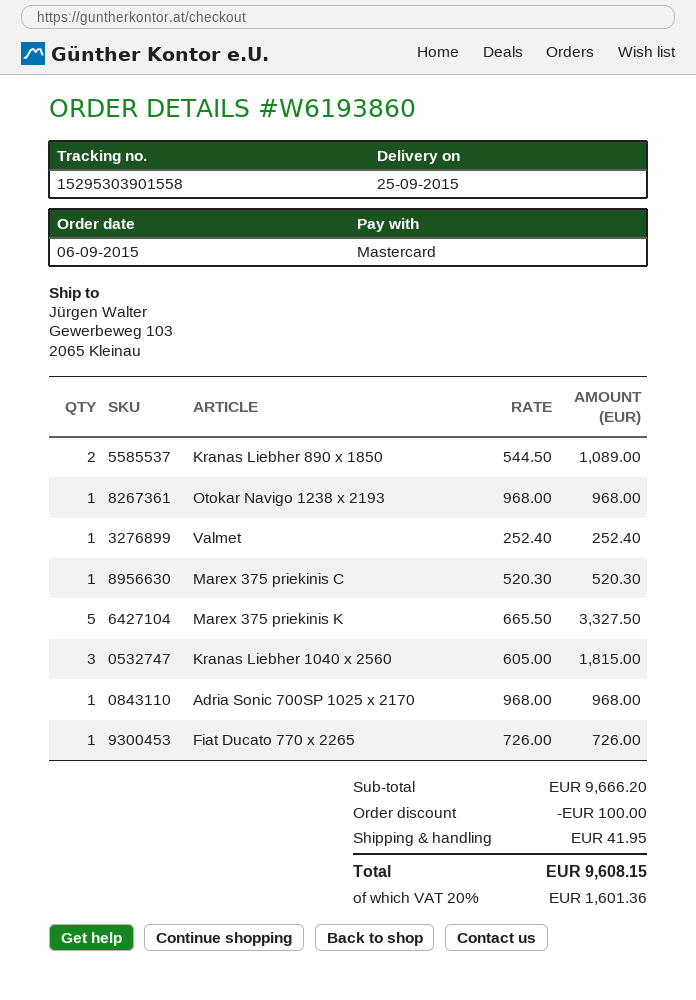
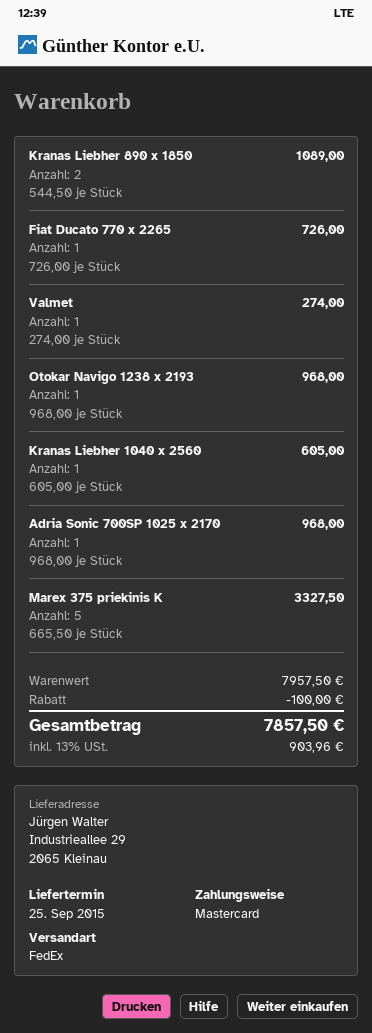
ship to: Gewerbeweg 103, 2065 Kleinau -> Industrieallee 29, 2065 Kleinau
Valmet: 1 x 252.40 = 252.40 -> 1 x 274.00 = 274.00
Marex 375 priekinis C: 1 x 520.30 = 520.30 -> none
Kranas Liebher 1040 x 2560: 3 x 605.00 = 1815.00 -> 1 x 605.00 = 605.00
subtotal: 9666.20 -> 7957.50
shipping: 41.95 -> none
tax: 20% = 1601.36 -> 13% = 903.96
total: 9608.15 -> 7857.50

